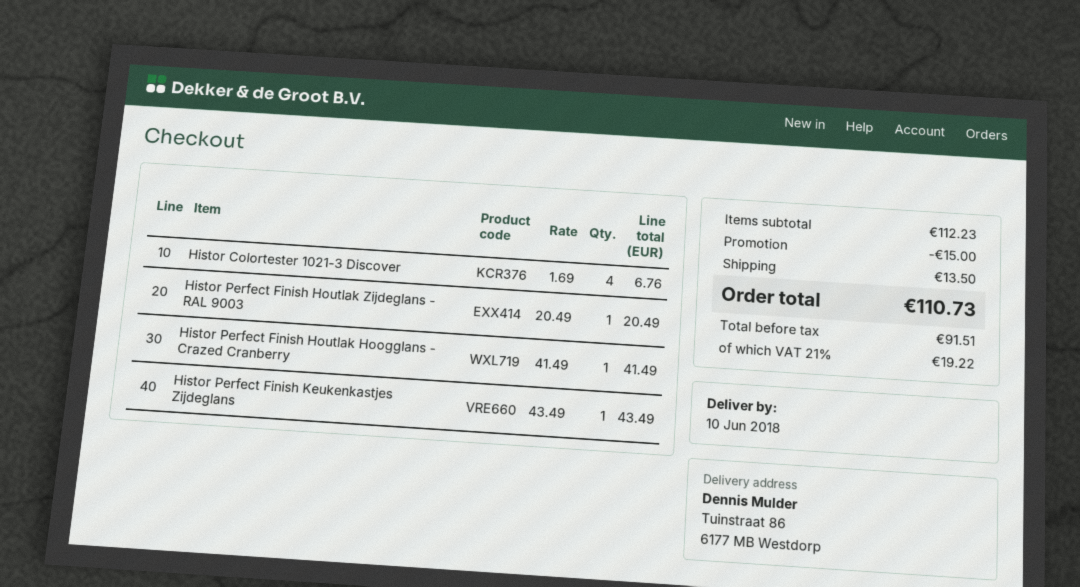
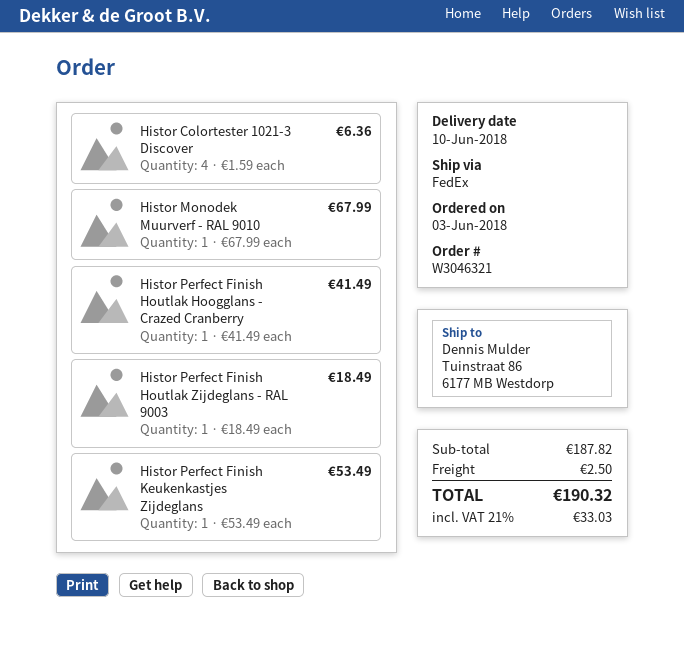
Histor Colortester 1021-3 Discover: 4 x 1.69 = 6.76 -> 4 x 1.59 = 6.36
Histor Perfect Finish Houtlak Zijdeglans - RAL 9003: 1 x 20.49 = 20.49 -> 1 x 18.49 = 18.49
Histor Perfect Finish Keukenkastjes Zijdeglans: 1 x 43.49 = 43.49 -> 1 x 53.49 = 53.49
Histor Monodek Muurverf - RAL 9010: none -> 1 x 67.99 = 67.99
subtotal: 112.23 -> 187.82
discount: 15.00 -> none
shipping: 13.50 -> 2.50
tax: 21% = 19.22 -> 21% = 33.03
total: 110.73 -> 190.32

